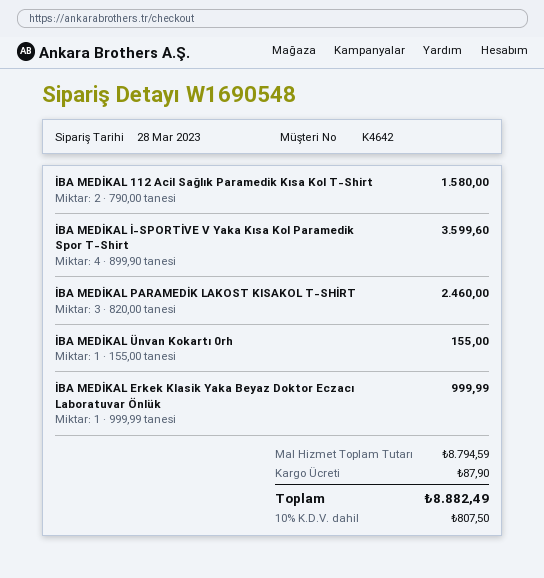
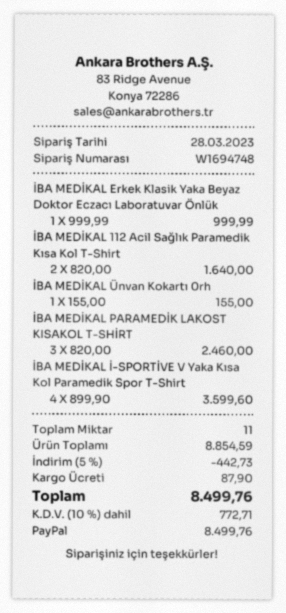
order number: W1690548 -> W1694748
İBA MEDİKAL 112 Acil Sağlık Paramedik Kısa Kol T-Shirt: 2 x 790.00 = 1580.00 -> 2 x 820.00 = 1640.00
subtotal: 8794.59 -> 8854.59
discount: none -> 5% = 442.73
tax: 10% = 807.50 -> 10% = 772.71
total: 8882.49 -> 8499.76

